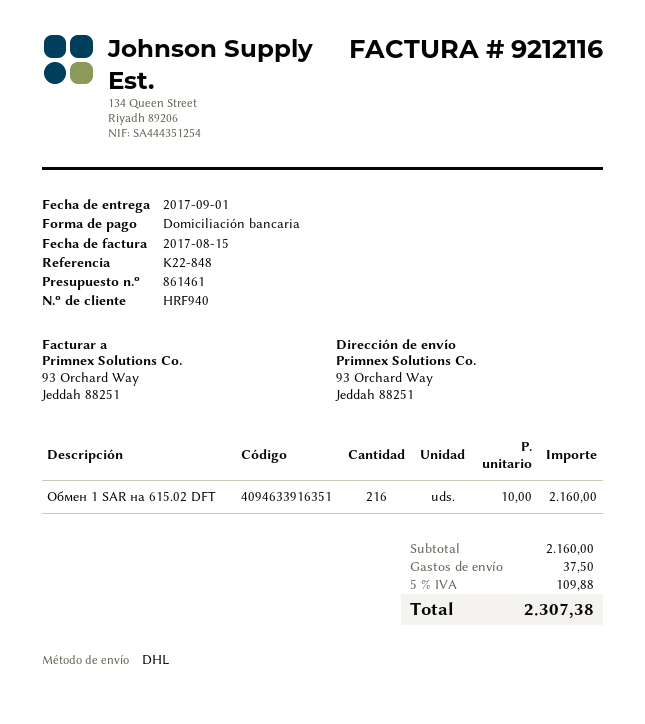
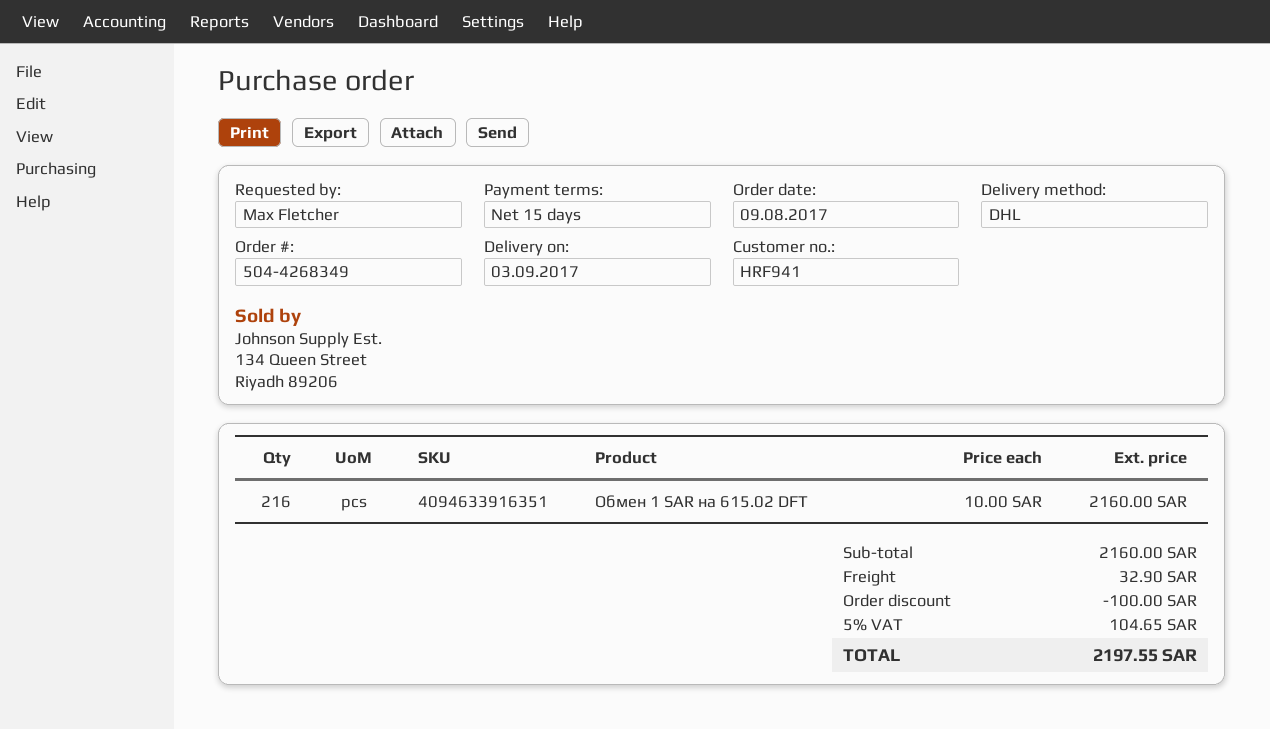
delivery date: 2017-09-01 -> 2017-09-03
customer number: HRF940 -> HRF941
discount: none -> 100.00
shipping: 37.50 -> 32.90
tax: 5% = 109.88 -> 5% = 104.65
total: 2307.38 -> 2197.55

